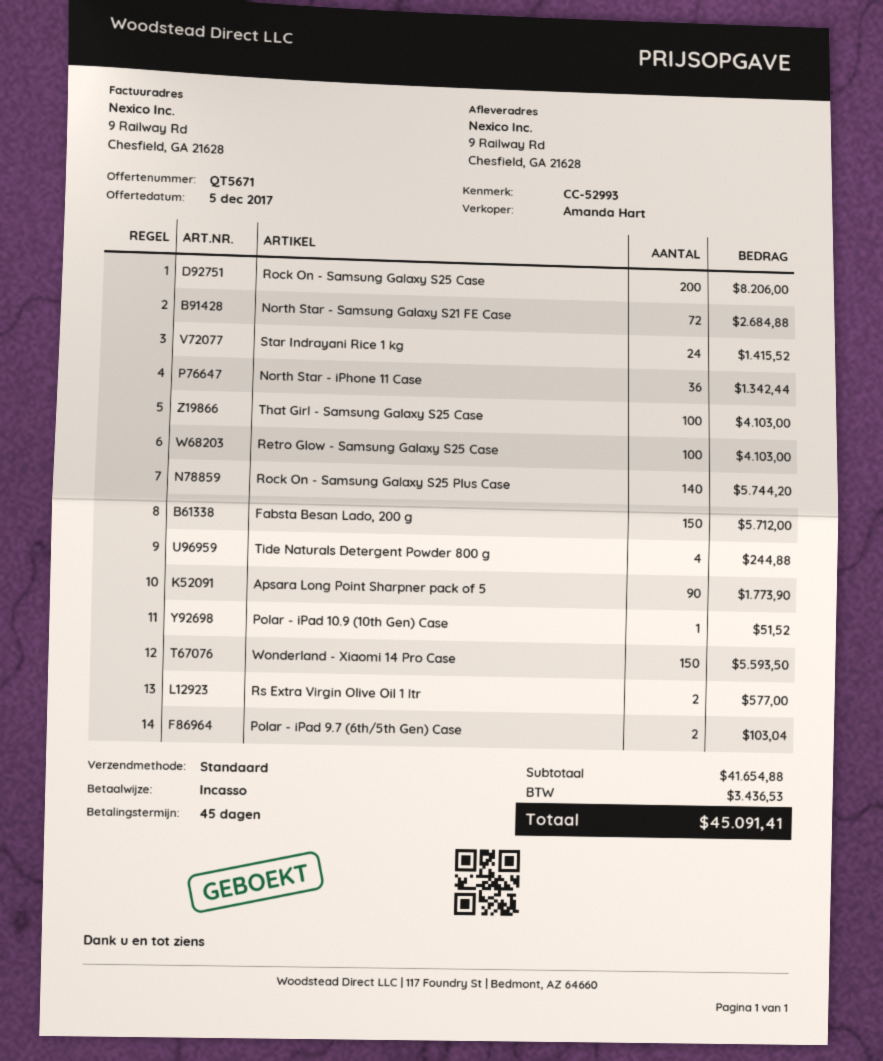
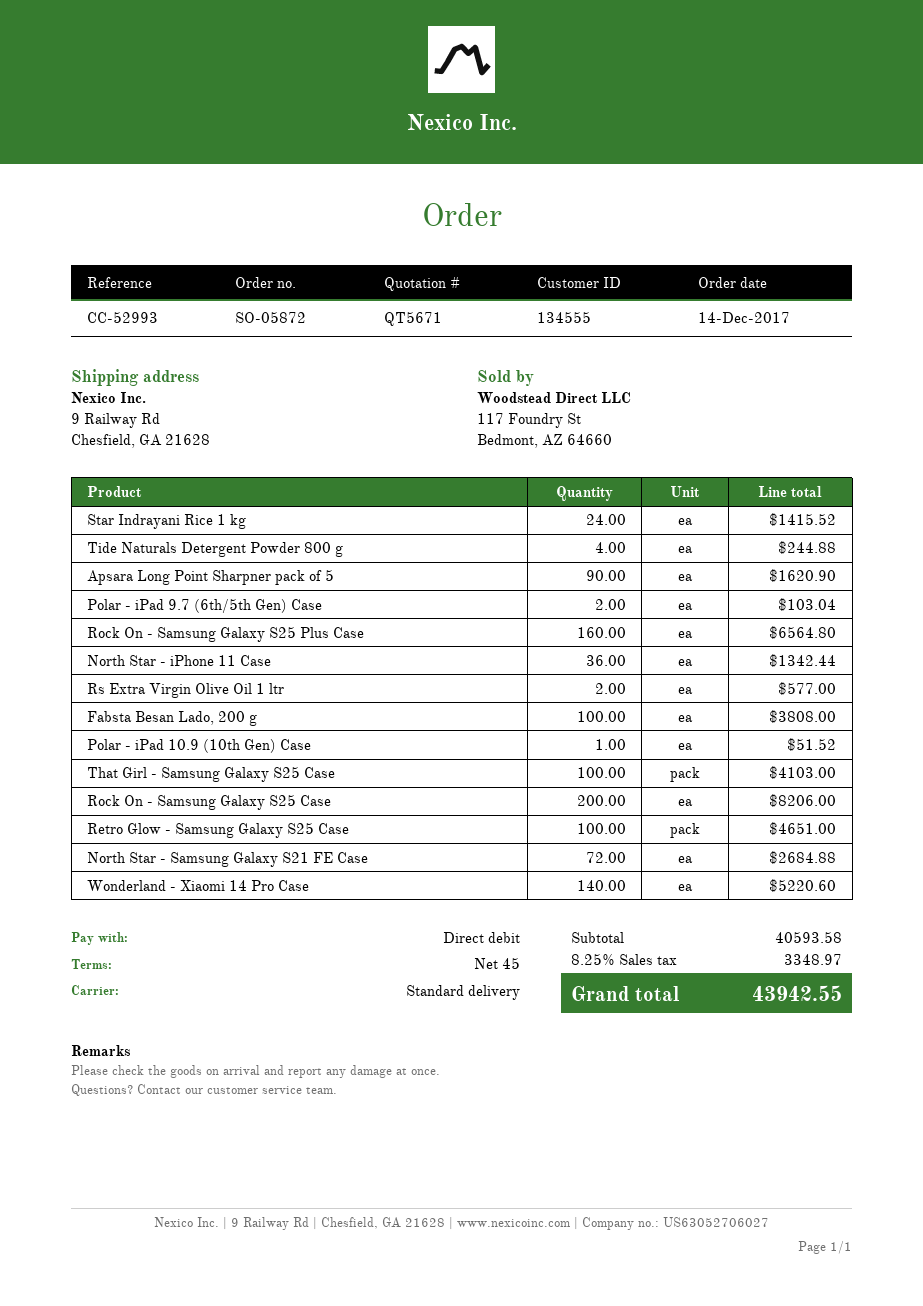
Retro Glow - Samsung Galaxy S25 Case: 100 for 4103.00 -> 100 for 4651.00
Rock On - Samsung Galaxy S25 Plus Case: 140 for 5744.20 -> 160 for 6564.80
Fabsta Besan Lado, 200 g: 150 for 5712.00 -> 100 for 3808.00
Apsara Long Point Sharpner pack of 5: 90 for 1773.90 -> 90 for 1620.90
Wonderland - Xiaomi 14 Pro Case: 150 for 5593.50 -> 140 for 5220.60
subtotal: 41654.88 -> 40593.58
tax: 3436.53 -> 3348.97
total: 45091.41 -> 43942.55

